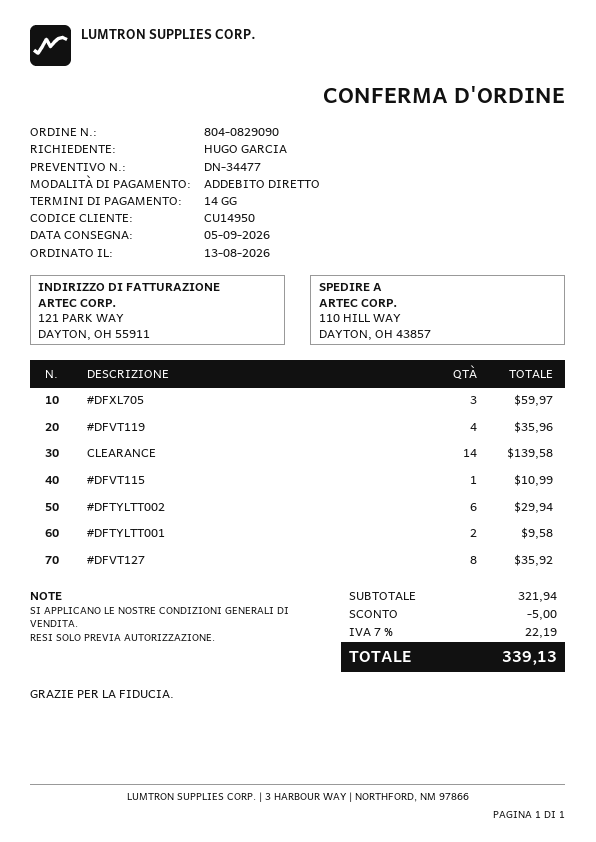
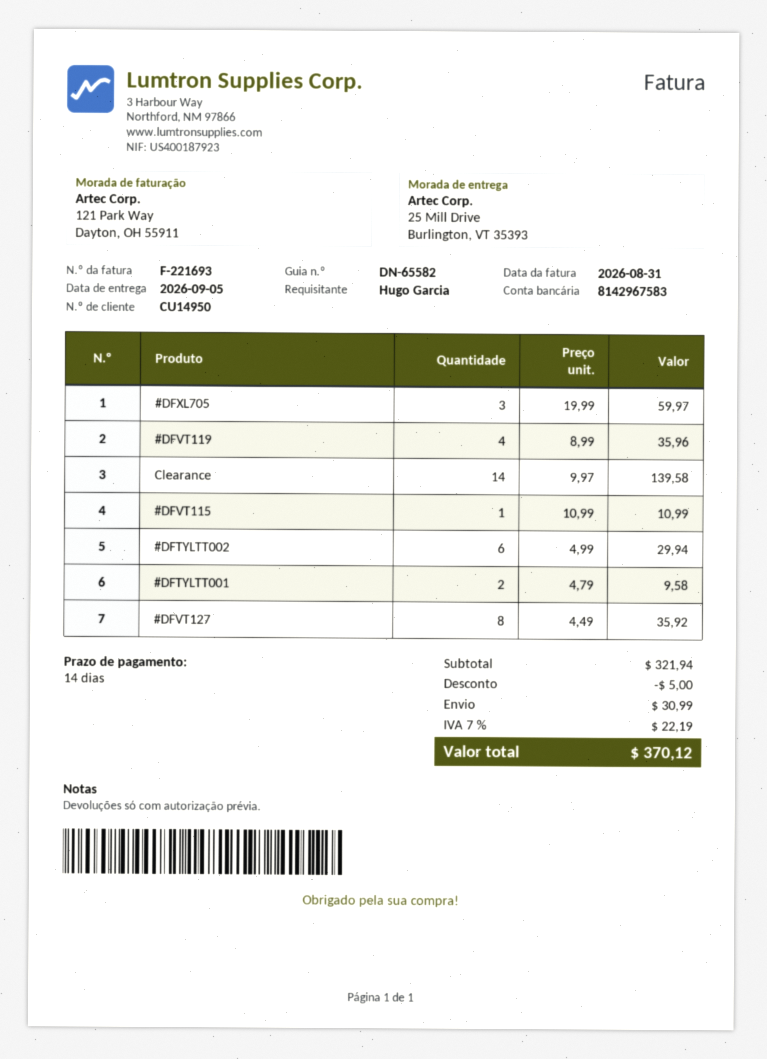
ship to: 110 HILL WAY, DAYTON, OH 43857 -> 25 Mill Drive, Burlington, VT 35393
shipping: none -> 30.99
total: 339.13 -> 370.12

